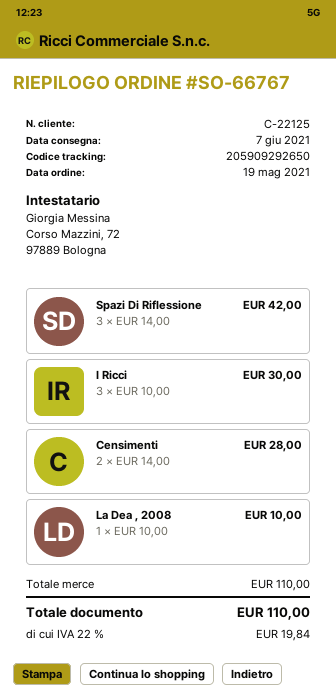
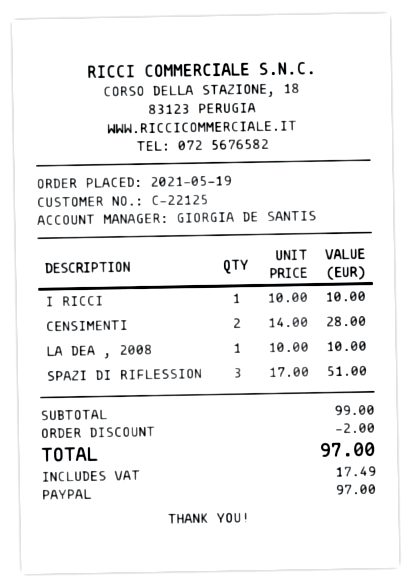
Spazi Di Riflessione: 3 x 14.00 = 42.00 -> 3 x 17.00 = 51.00
I Ricci: 3 x 10.00 = 30.00 -> 1 x 10.00 = 10.00
subtotal: 110.00 -> 99.00
discount: none -> 2.00
tax: 19.84 -> 17.49
total: 110.00 -> 97.00

